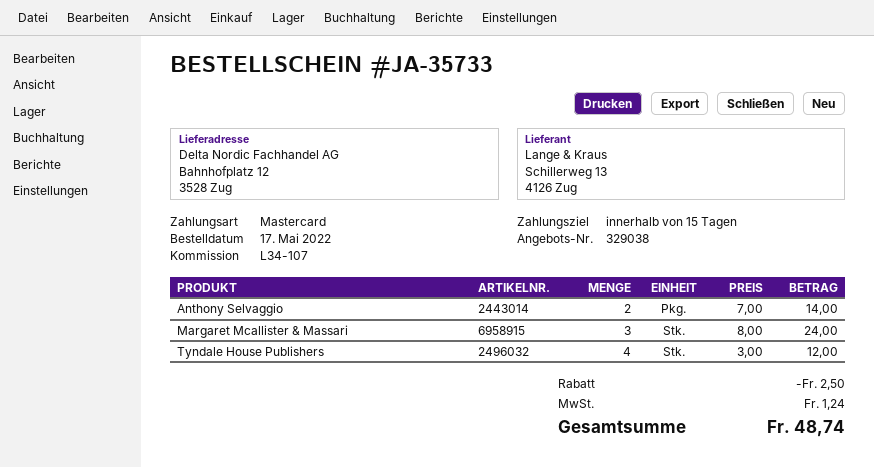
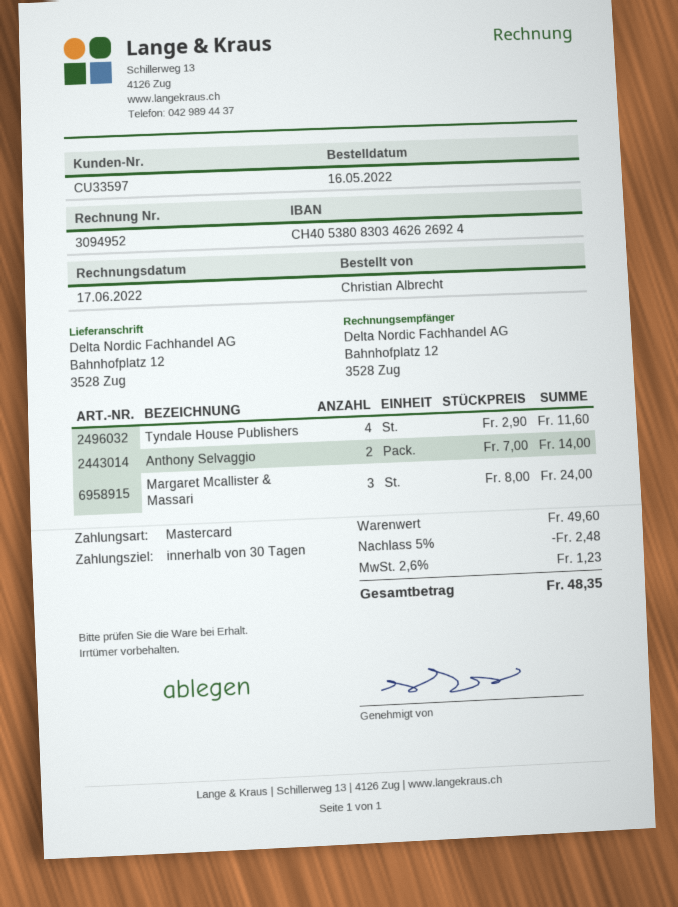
order date: 2022-05-17 -> 2022-05-16
payment terms: 15 days -> 30 days
Tyndale House Publishers: 4 x 3.00 = 12.00 -> 4 x 2.90 = 11.60
discount: 2.50 -> 2.48
tax: 1.24 -> 1.23
total: 48.74 -> 48.35

